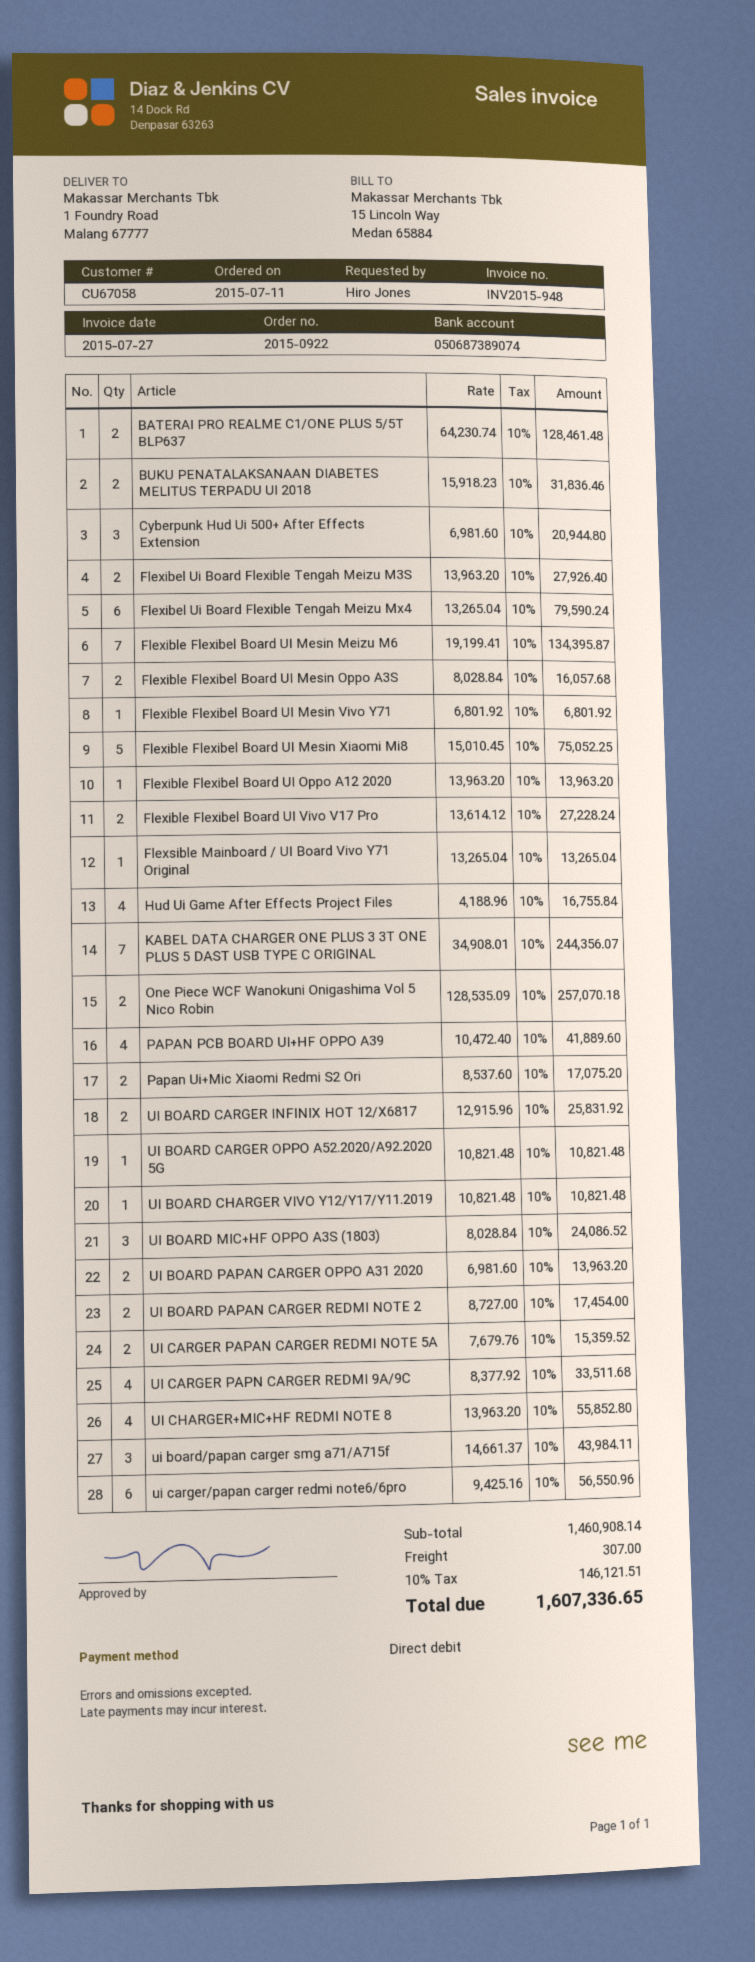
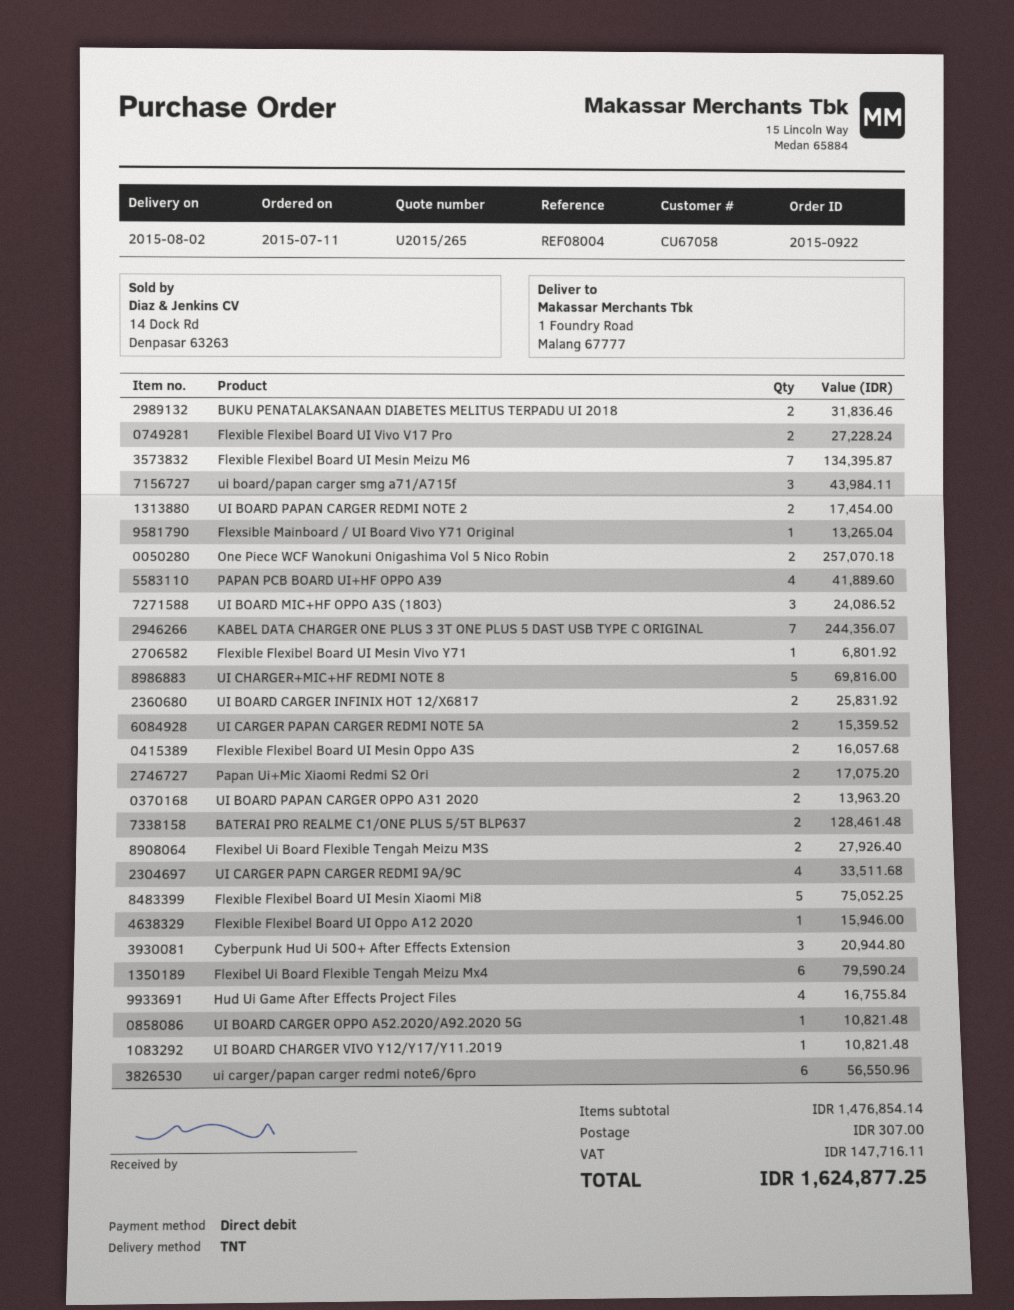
Flexible Flexibel Board UI Oppo A12 2020: 1 for 13963.20 -> 1 for 15946.00
UI CHARGER+MIC+HF REDMI NOTE 8: 4 for 55852.80 -> 5 for 69816.00
subtotal: 1460908.14 -> 1476854.14
tax: 146121.51 -> 147716.11
total: 1607336.65 -> 1624877.25

